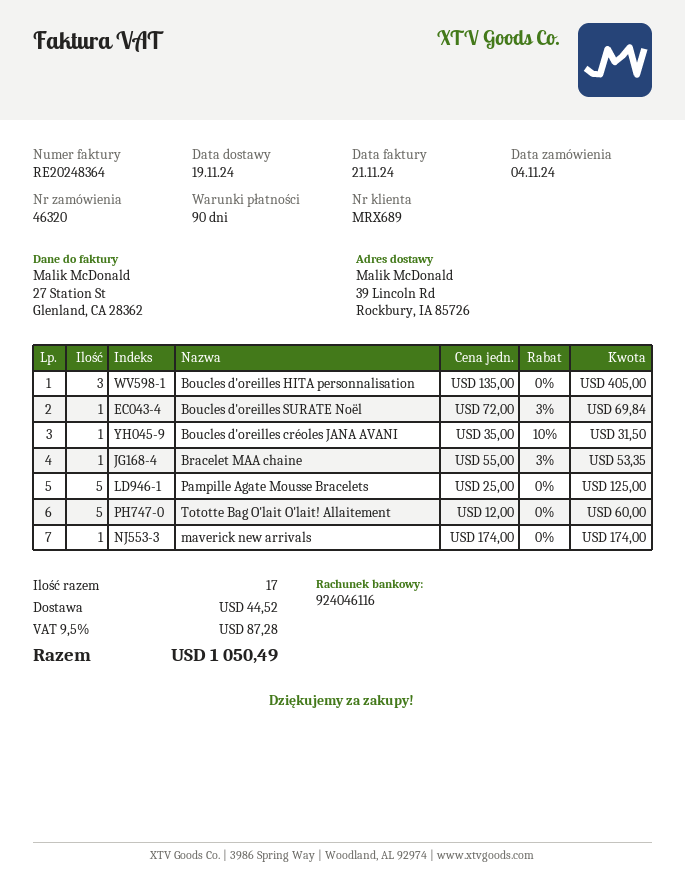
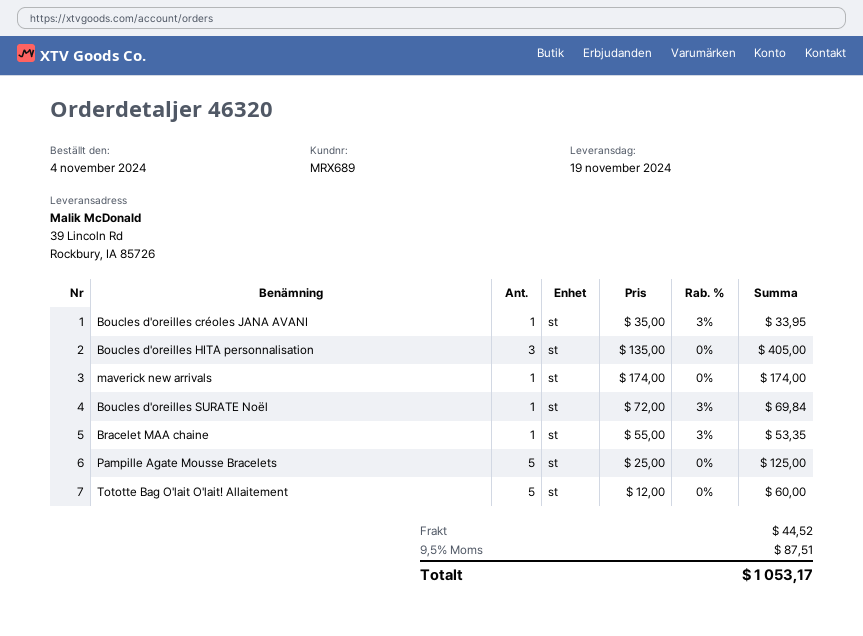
Boucles d'oreilles créoles JANA AVANI: 1 x 35.00 - 10% = 31.50 -> 1 x 35.00 - 3% = 33.95
tax: 9.5% = 87.28 -> 9.5% = 87.51
total: 1050.49 -> 1053.17

